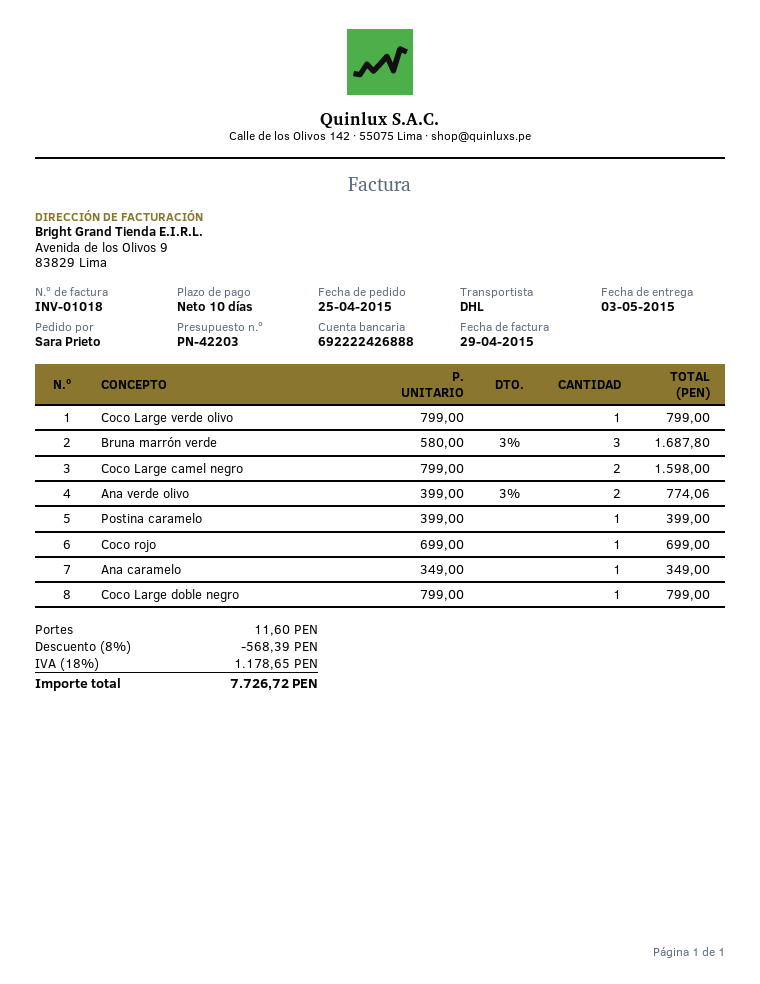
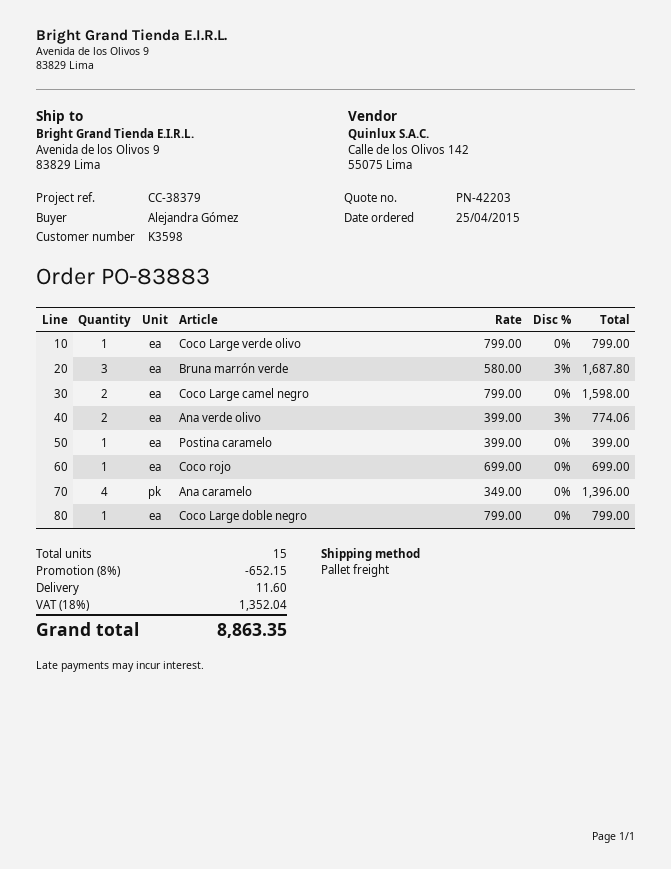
ordered by: Sara Prieto -> Alejandra Gómez
shipping method: DHL -> pallet freight
Ana caramelo: 1 x 349.00 = 349.00 -> 4 x 349.00 = 1396.00
discount: 8% = 568.39 -> 8% = 652.15
tax: 18% = 1178.65 -> 18% = 1352.04
total: 7726.72 -> 8863.35

